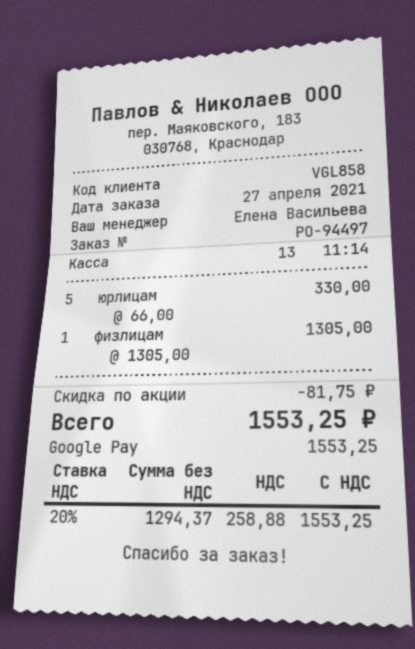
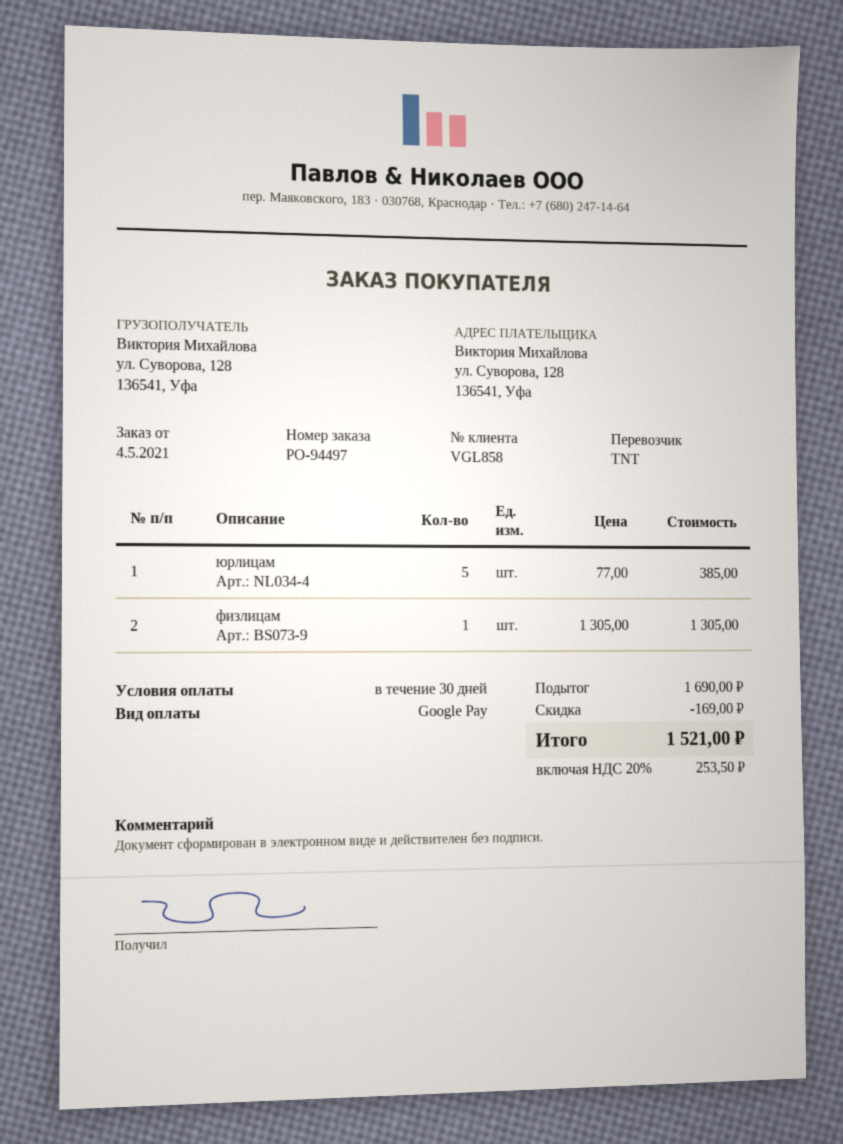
order date: 2021-04-27 -> 2021-05-04
юрлицам: 5 x 66.00 = 330.00 -> 5 x 77.00 = 385.00
discount: 81.75 -> 169.00
tax: 20% = 258.88 -> 20% = 253.50
total: 1553.25 -> 1521.00

